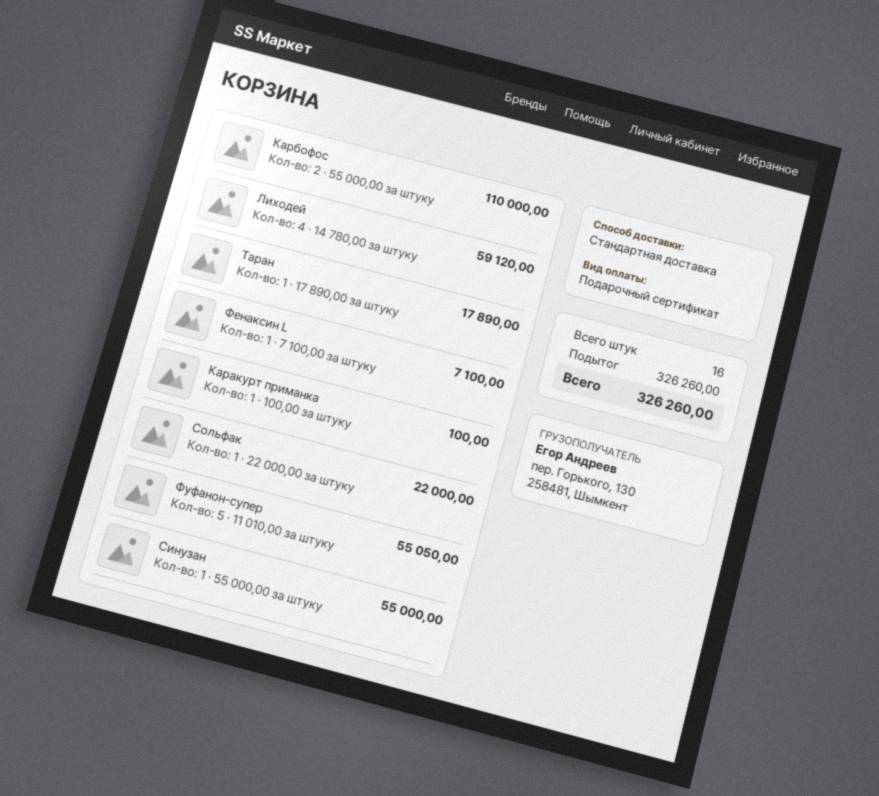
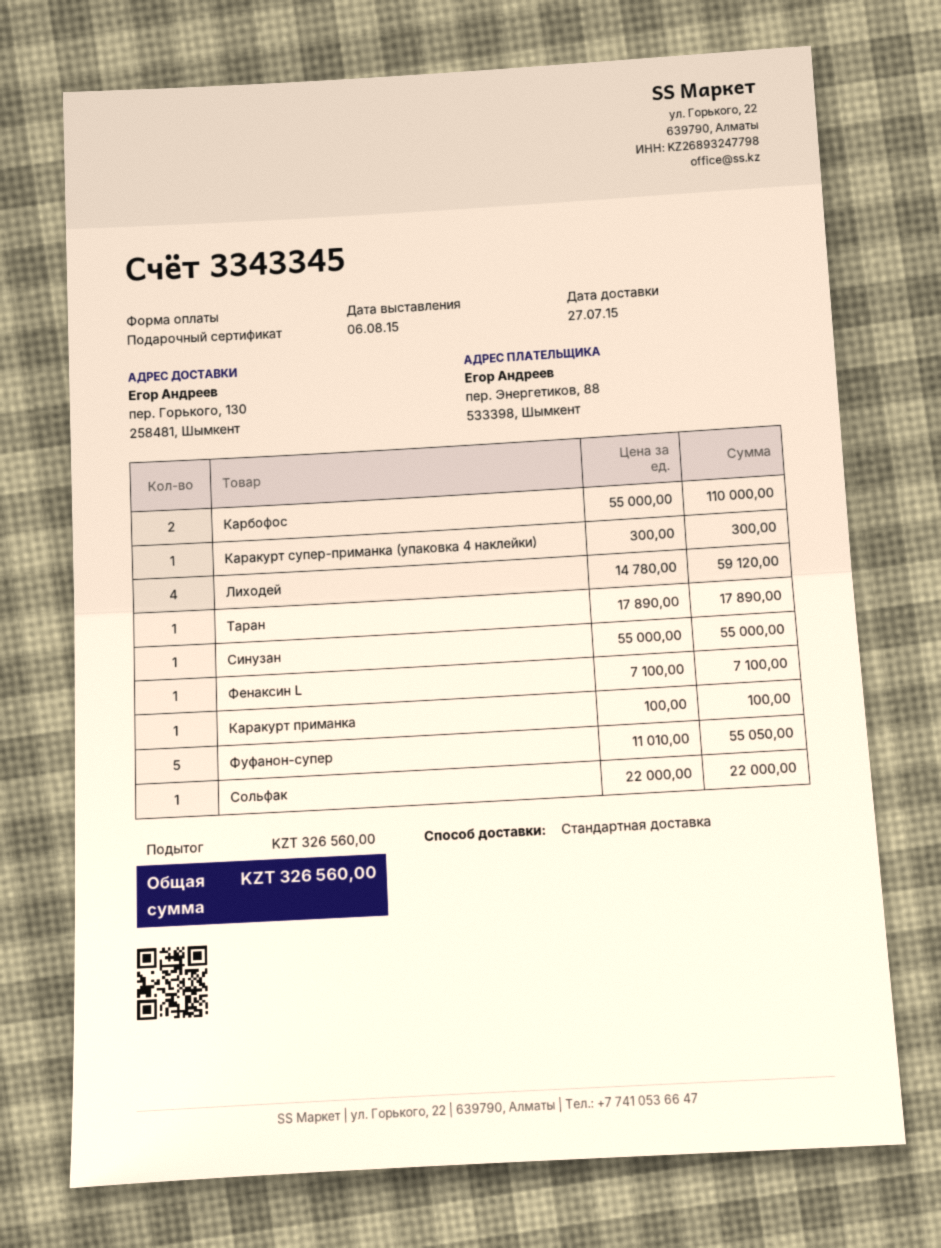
Каракурт супер-приманка (упаковка 4 наклейки): none -> 1 x 300.00 = 300.00
subtotal: 326260.00 -> 326560.00
total: 326260.00 -> 326560.00

